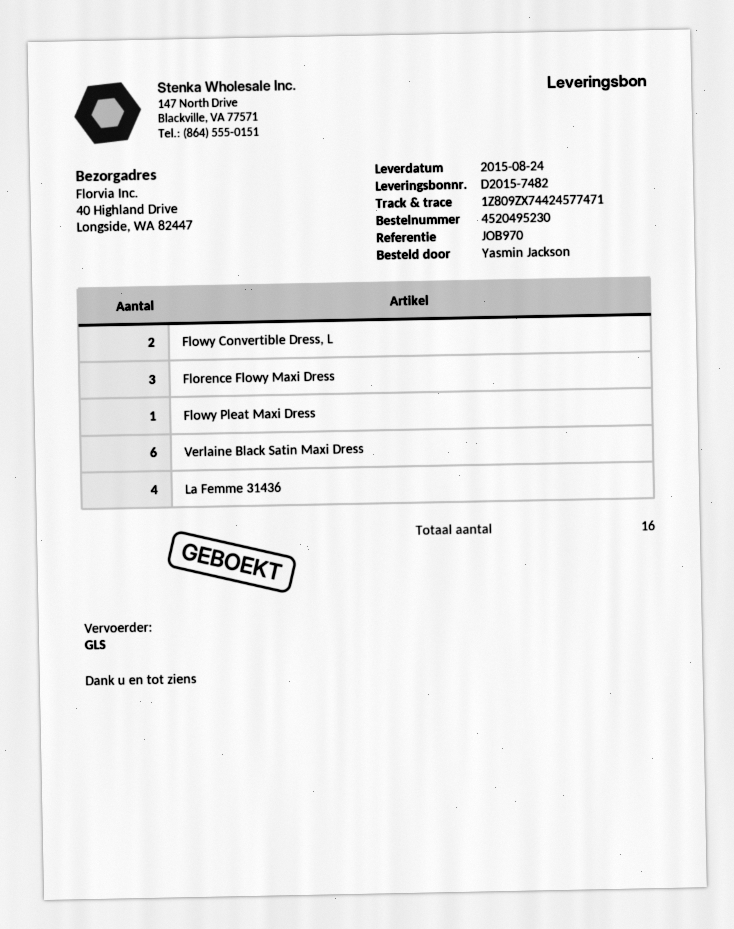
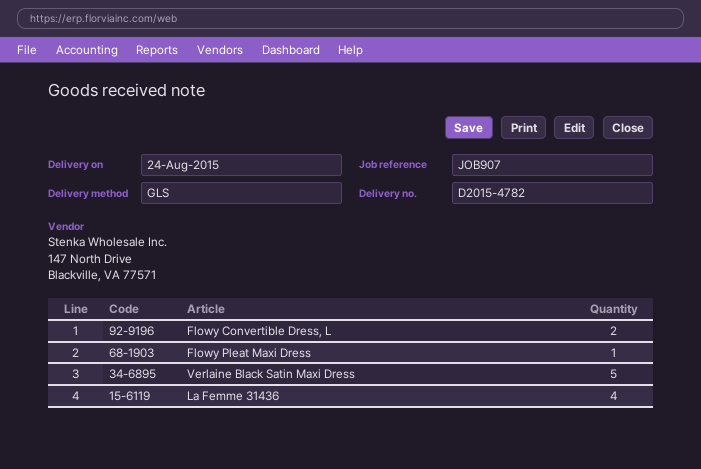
delivery note number: D2015-7482 -> D2015-4782
reference: JOB970 -> JOB907
Florence Flowy Maxi Dress: 3 -> none
Verlaine Black Satin Maxi Dress: 6 -> 5

